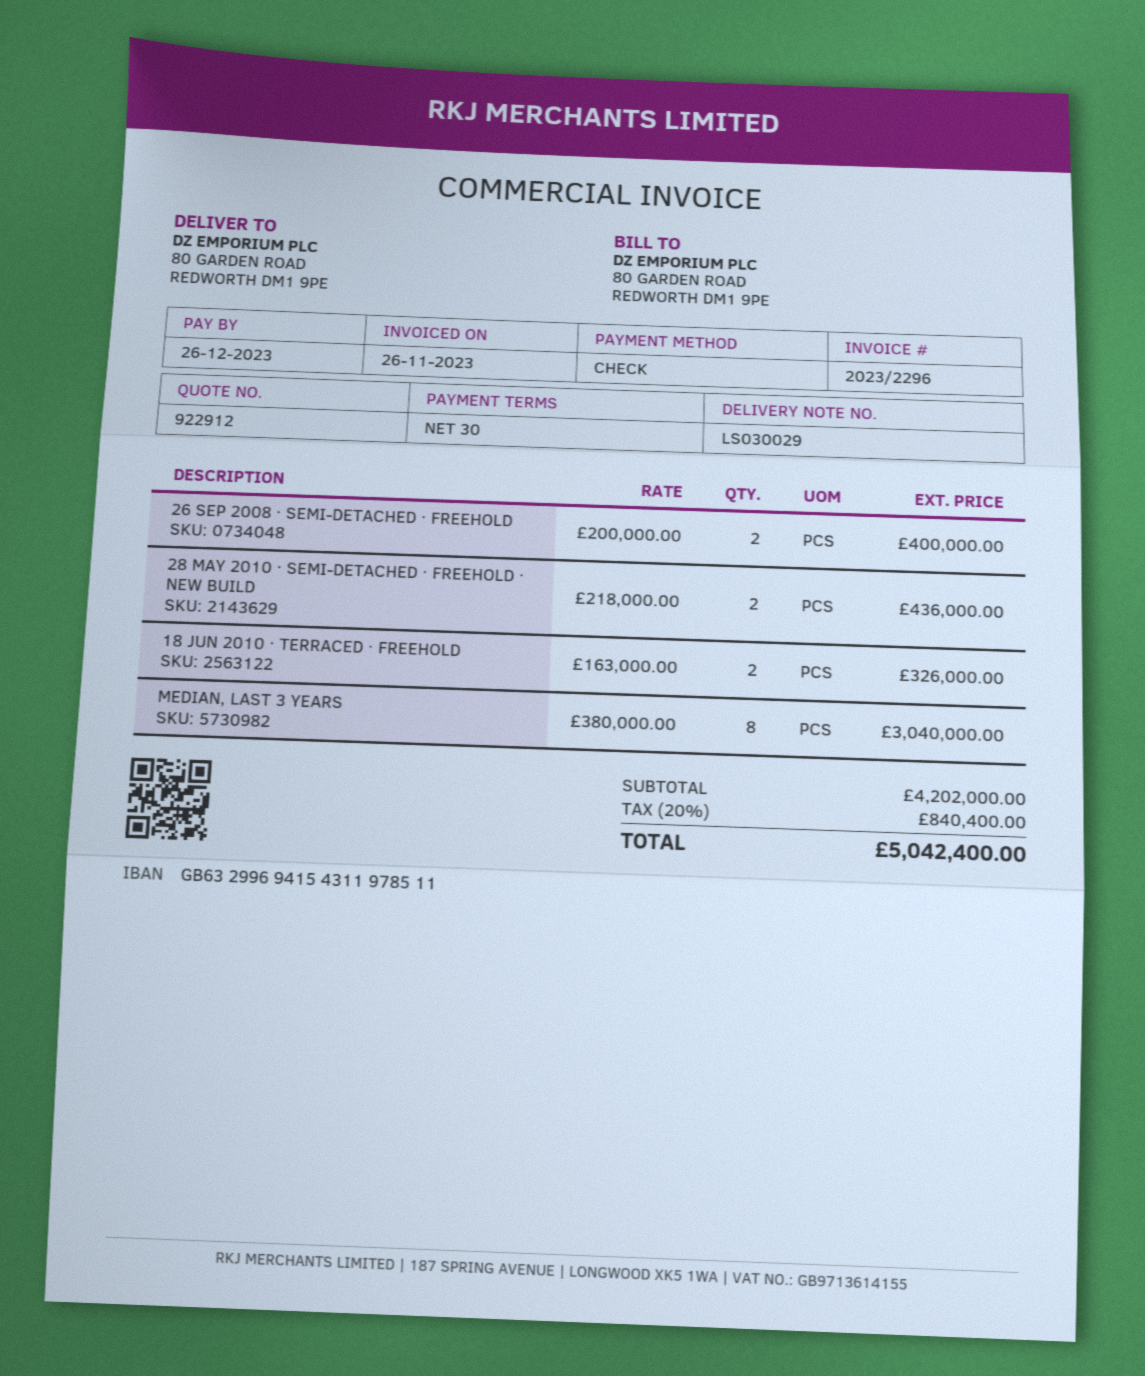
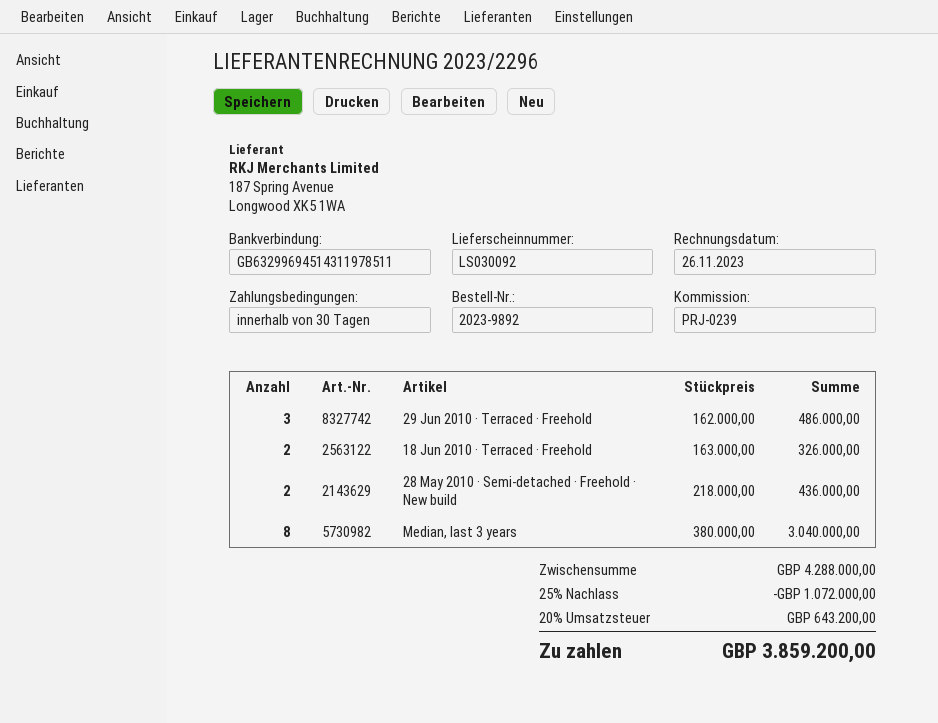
delivery note number: LS030029 -> LS030092
bank account: GB63299694154311978511 -> GB63299694514311978511
26 SEP 2008 · SEMI-DETACHED · FREEHOLD: 2 x 200000.00 = 400000.00 -> none
29 Jun 2010 · Terraced · Freehold: none -> 3 x 162000.00 = 486000.00
subtotal: 4202000.00 -> 4288000.00
discount: none -> 25% = 1072000.00
tax: 20% = 840400.00 -> 20% = 643200.00
total: 5042400.00 -> 3859200.00

